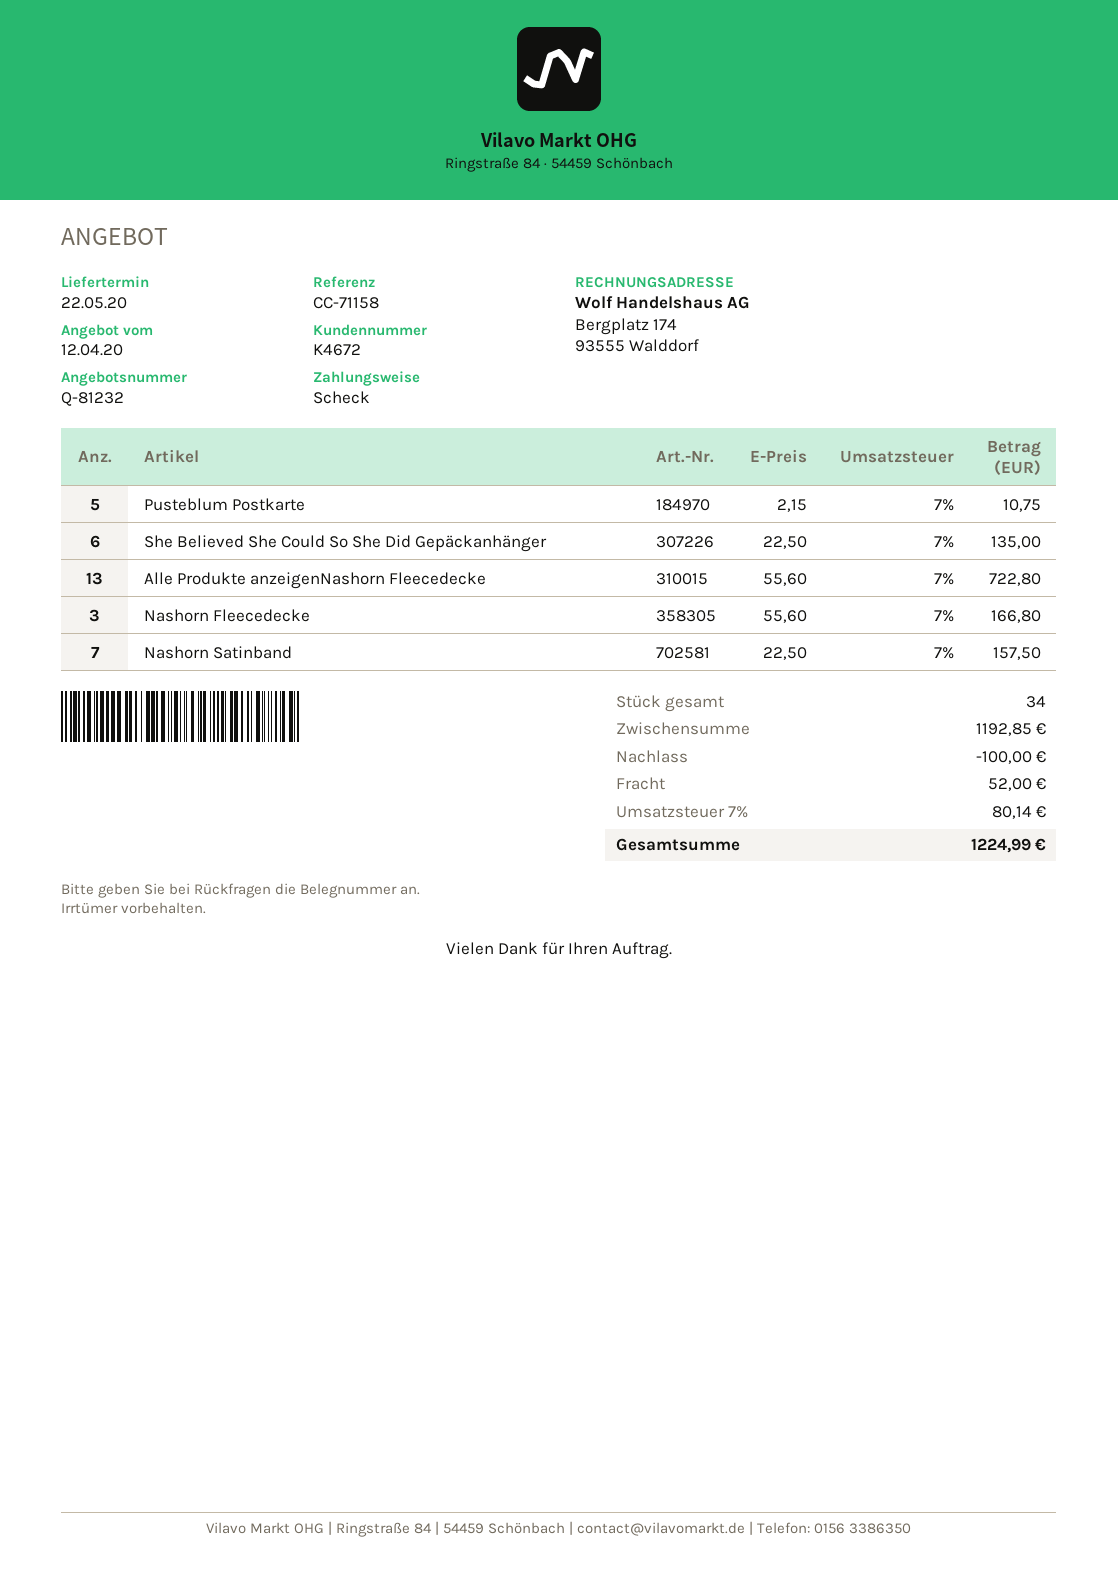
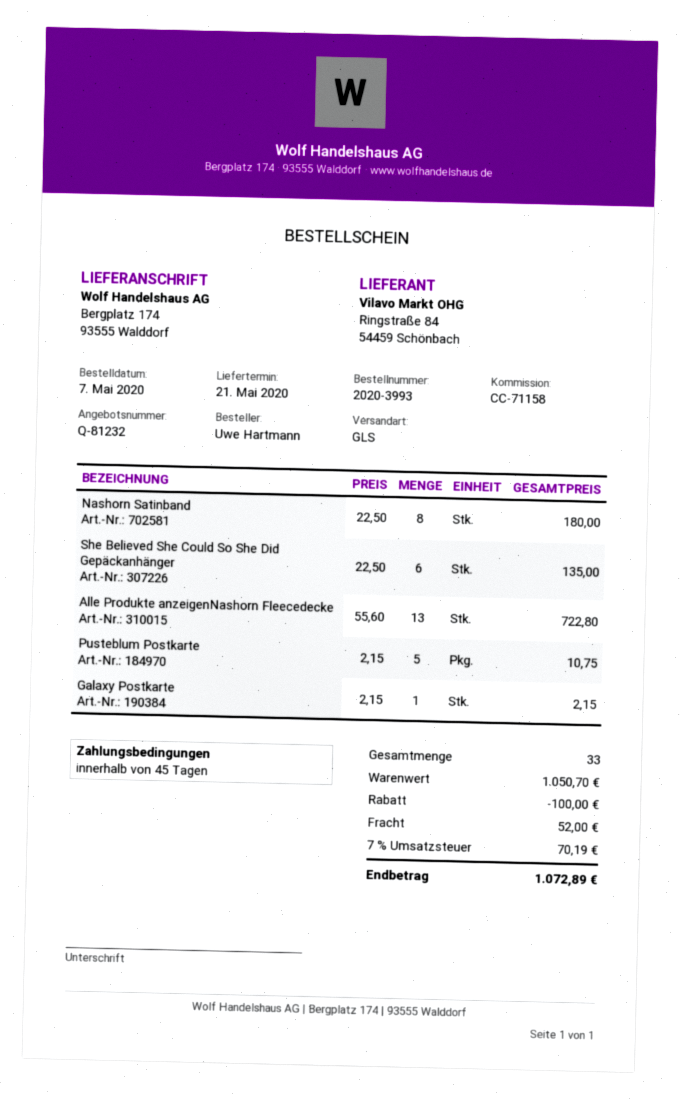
delivery date: 2020-05-22 -> 2020-05-21
Nashorn Fleecedecke: 3 x 55.60 = 166.80 -> none
Nashorn Satinband: 7 x 22.50 = 157.50 -> 8 x 22.50 = 180.00
Galaxy Postkarte: none -> 1 x 2.15 = 2.15
total quantity: 34 -> 33
subtotal: 1192.85 -> 1050.70
tax: 7% = 80.14 -> 7% = 70.19
total: 1224.99 -> 1072.89

